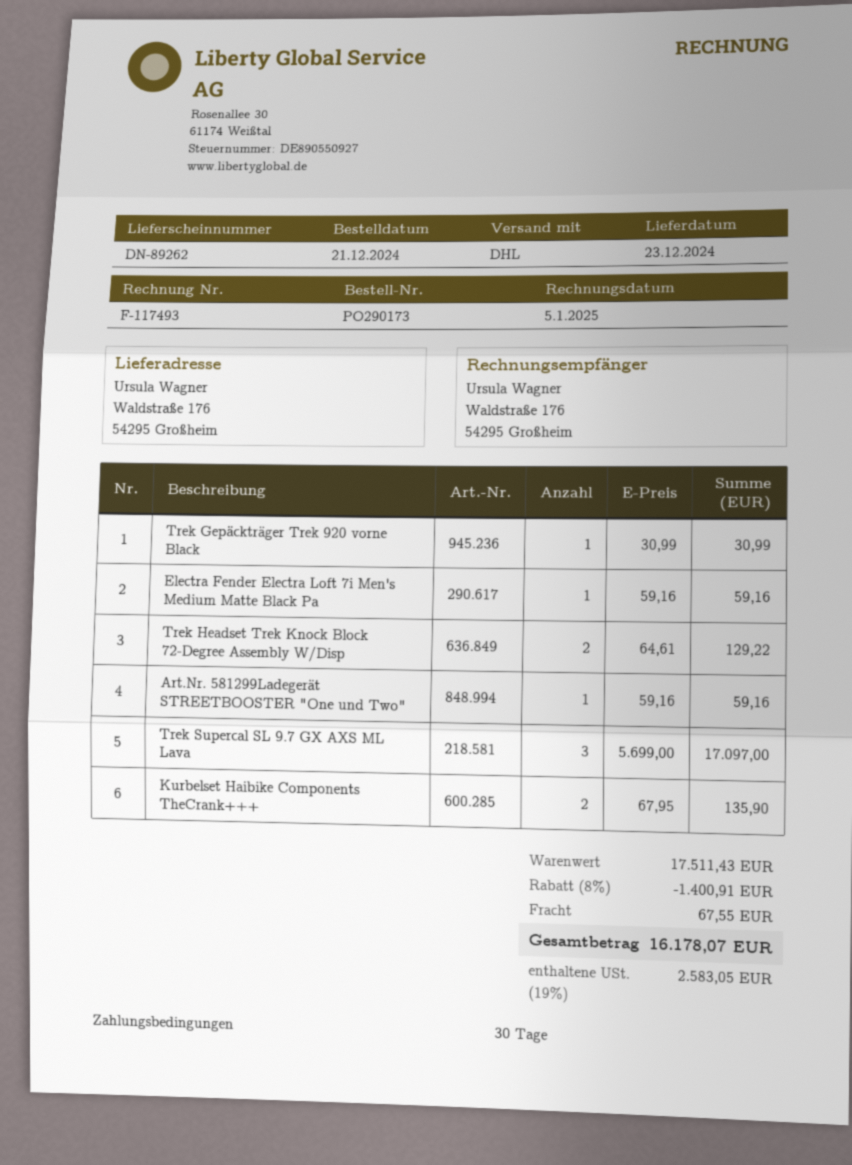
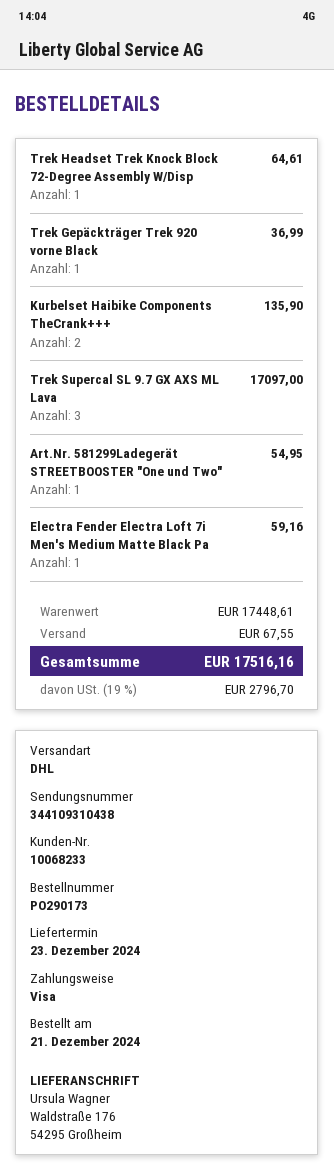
Trek Gepäckträger Trek 920 vorne Black: 1 for 30.99 -> 1 for 36.99
Trek Headset Trek Knock Block 72-Degree Assembly W/Disp: 2 for 129.22 -> 1 for 64.61
Art.Nr. 581299Ladegerät STREETBOOSTER "One und Two": 1 for 59.16 -> 1 for 54.95
subtotal: 17511.43 -> 17448.61
discount: 8% = 1400.91 -> none
tax: 19% = 2583.05 -> 19% = 2796.70
total: 16178.07 -> 17516.16

